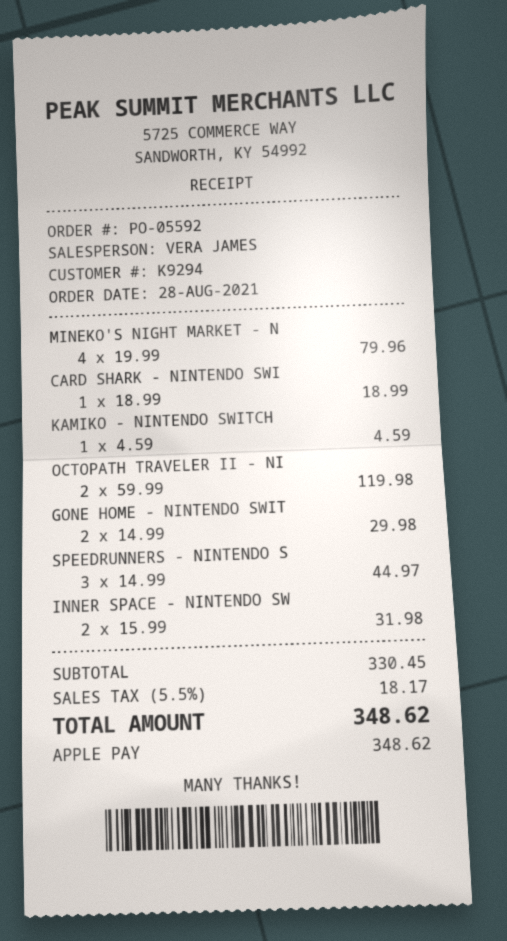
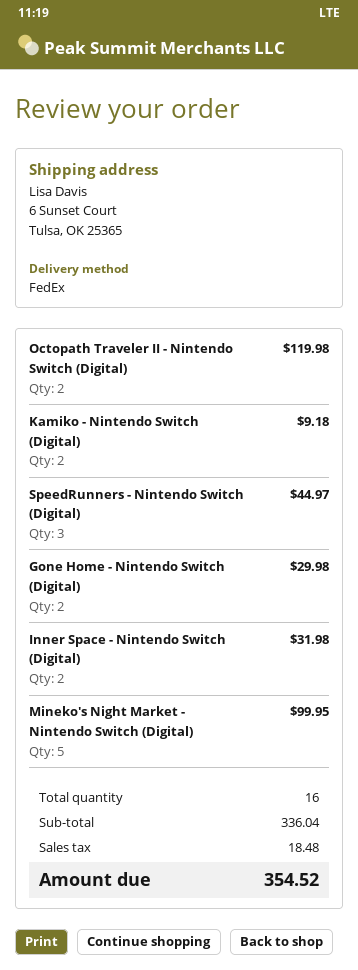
MINEKO'S NIGHT MARKET - N: 4 for 79.96 -> 5 for 99.95
CARD SHARK - NINTENDO SWI: 1 for 18.99 -> none
KAMIKO - NINTENDO SWITCH: 1 for 4.59 -> 2 for 9.18
subtotal: 330.45 -> 336.04
tax: 18.17 -> 18.48
total: 348.62 -> 354.52

